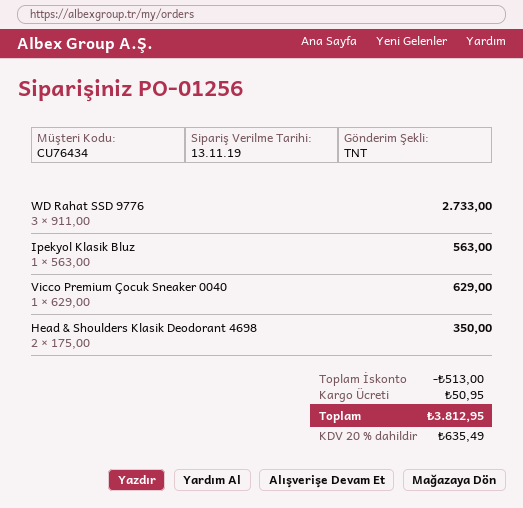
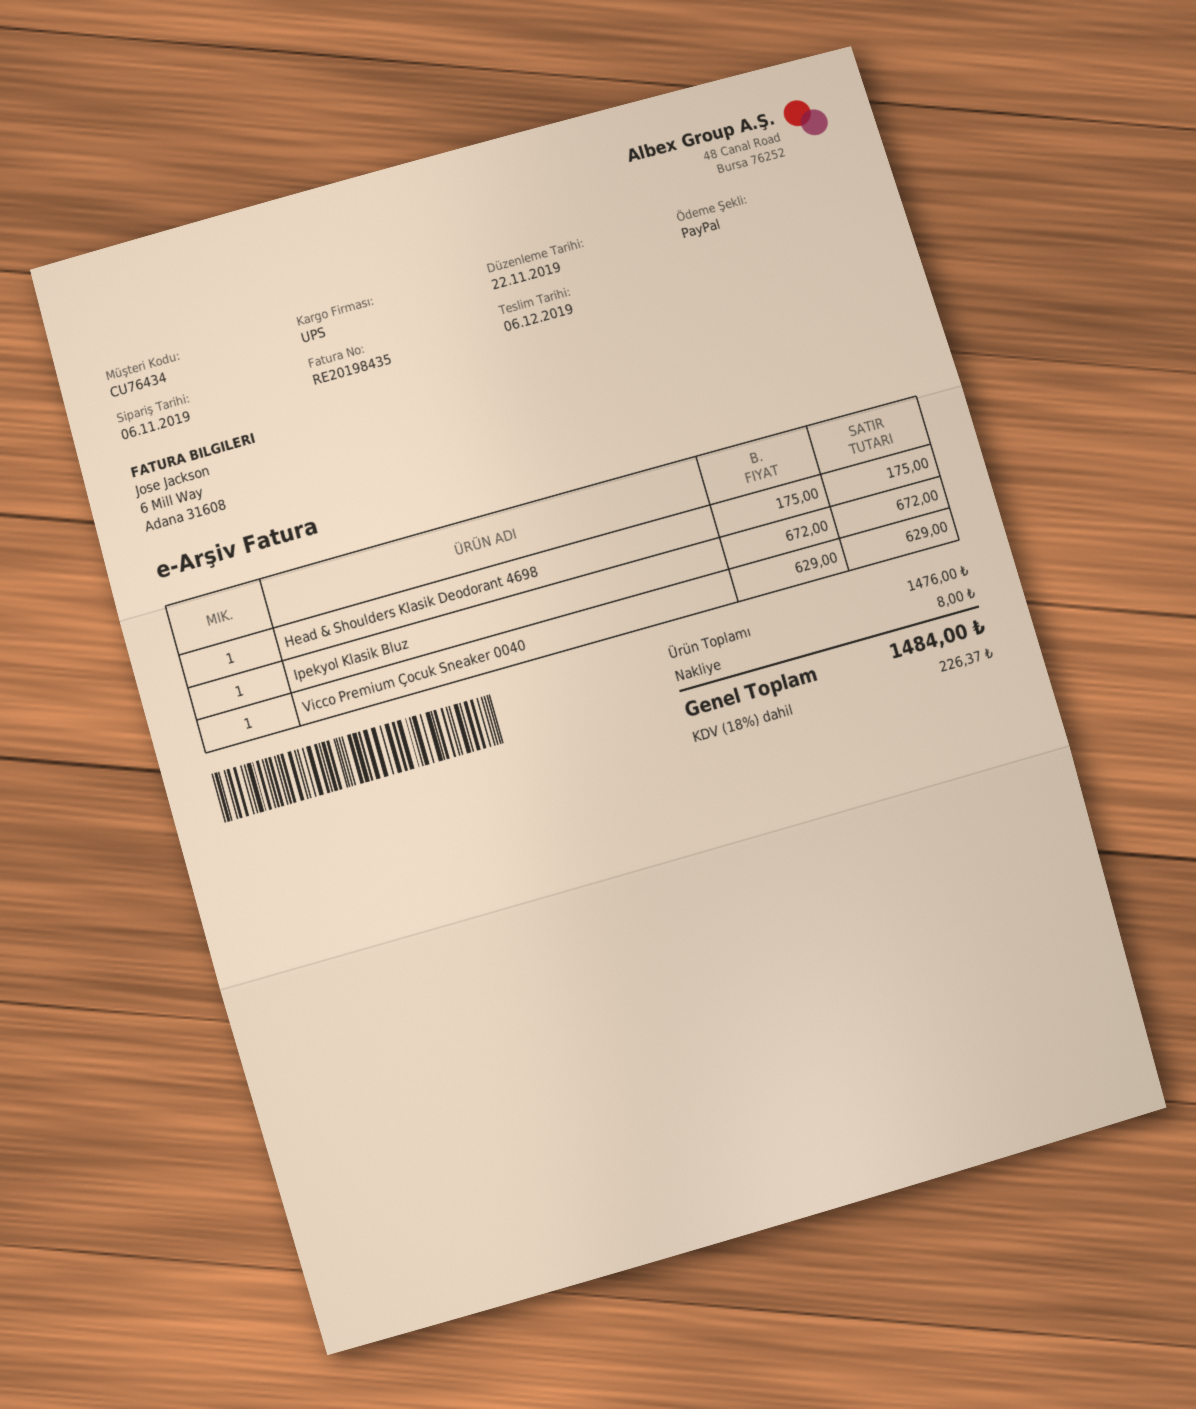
order date: 2019-11-13 -> 2019-11-06
shipping method: TNT -> UPS
WD Rahat SSD 9776: 3 x 911.00 = 2733.00 -> none
Ipekyol Klasik Bluz: 1 x 563.00 = 563.00 -> 1 x 672.00 = 672.00
Head & Shoulders Klasik Deodorant 4698: 2 x 175.00 = 350.00 -> 1 x 175.00 = 175.00
discount: 513.00 -> none
shipping: 50.95 -> 8.00
tax: 20% = 635.49 -> 18% = 226.37
total: 3812.95 -> 1484.00

